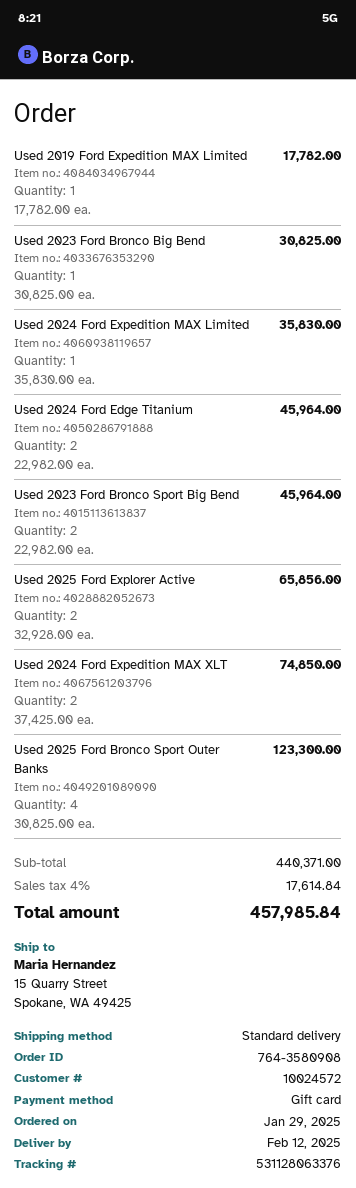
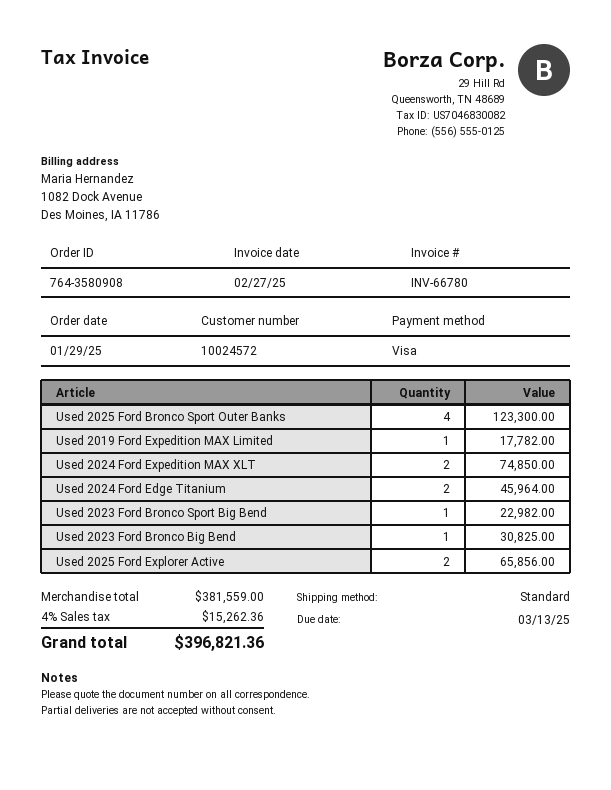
payment method: gift card -> Visa
Used 2024 Ford Expedition MAX Limited: 1 for 35830.00 -> none
Used 2023 Ford Bronco Sport Big Bend: 2 for 45964.00 -> 1 for 22982.00
subtotal: 440371.00 -> 381559.00
tax: 4% = 17614.84 -> 4% = 15262.36
total: 457985.84 -> 396821.36

